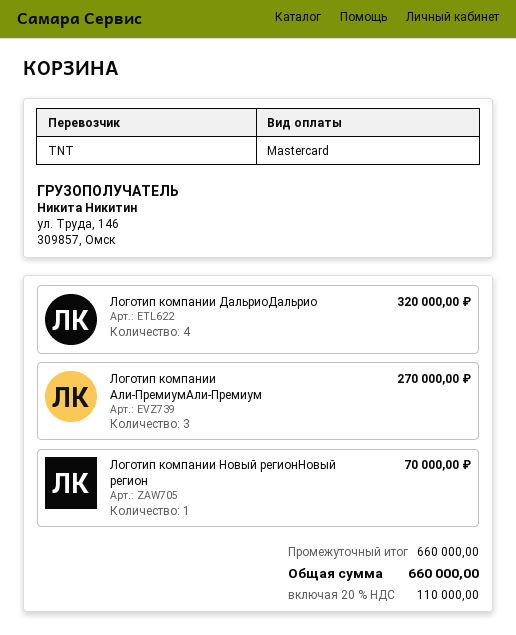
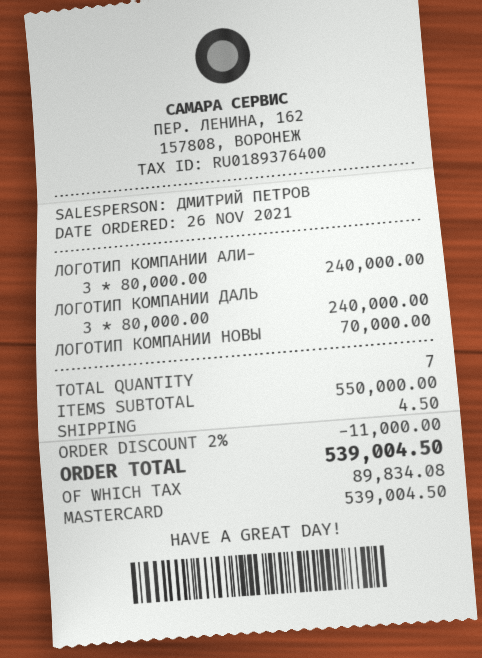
Логотип компании ДальриоДальрио: 4 for 320000.00 -> 3 for 240000.00
Логотип компании Али-ПремиумАли-Премиум: 3 for 270000.00 -> 3 for 240000.00
subtotal: 660000.00 -> 550000.00
discount: none -> 2% = 11000.00
shipping: none -> 4.50
tax: 110000.00 -> 89834.08
total: 660000.00 -> 539004.50

